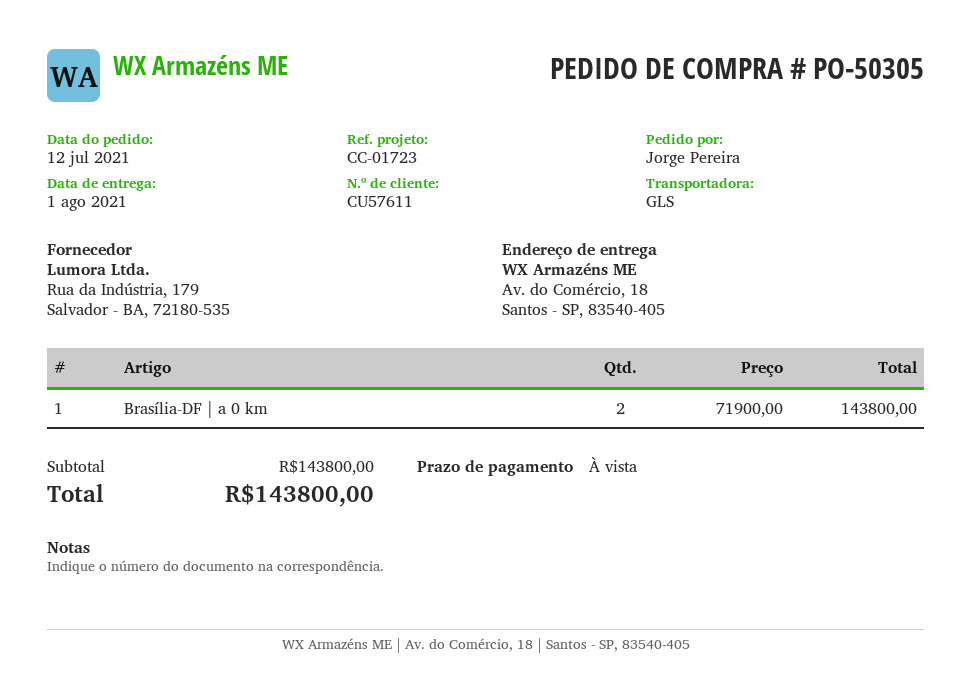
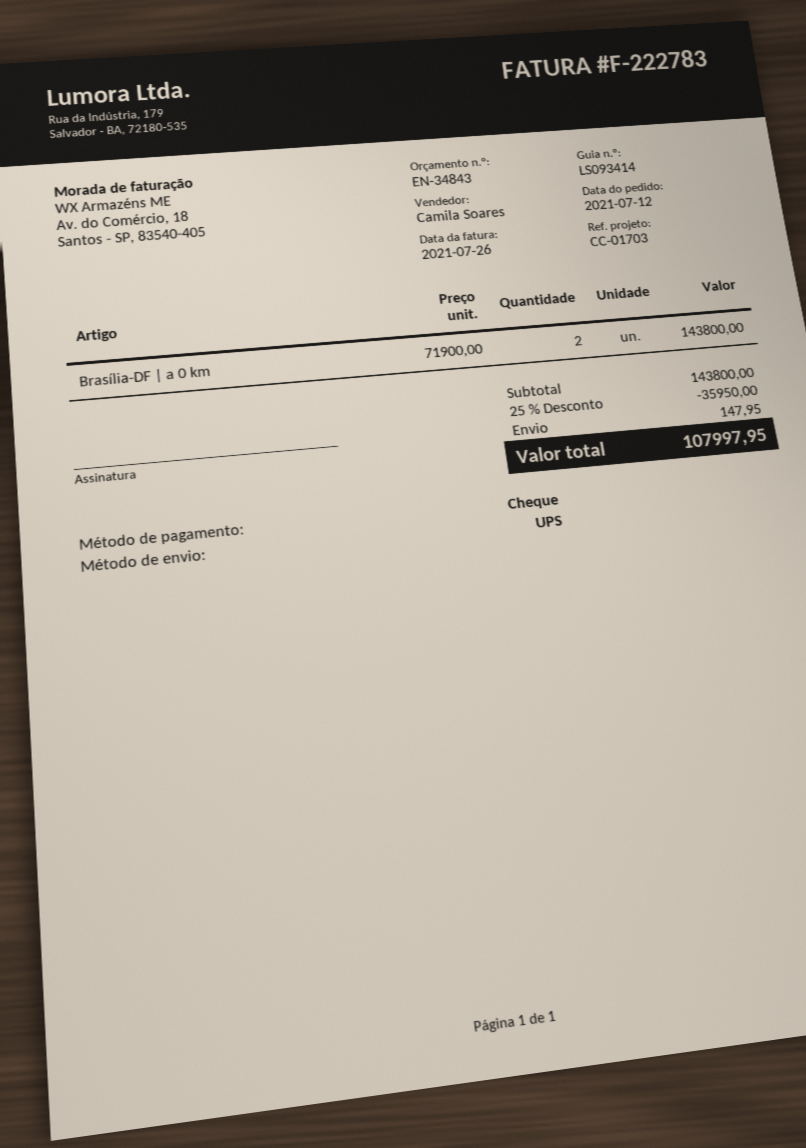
reference: CC-01723 -> CC-01703
shipping method: GLS -> UPS
discount: none -> 25% = 35950.00
shipping: none -> 147.95
total: 143800.00 -> 107997.95

